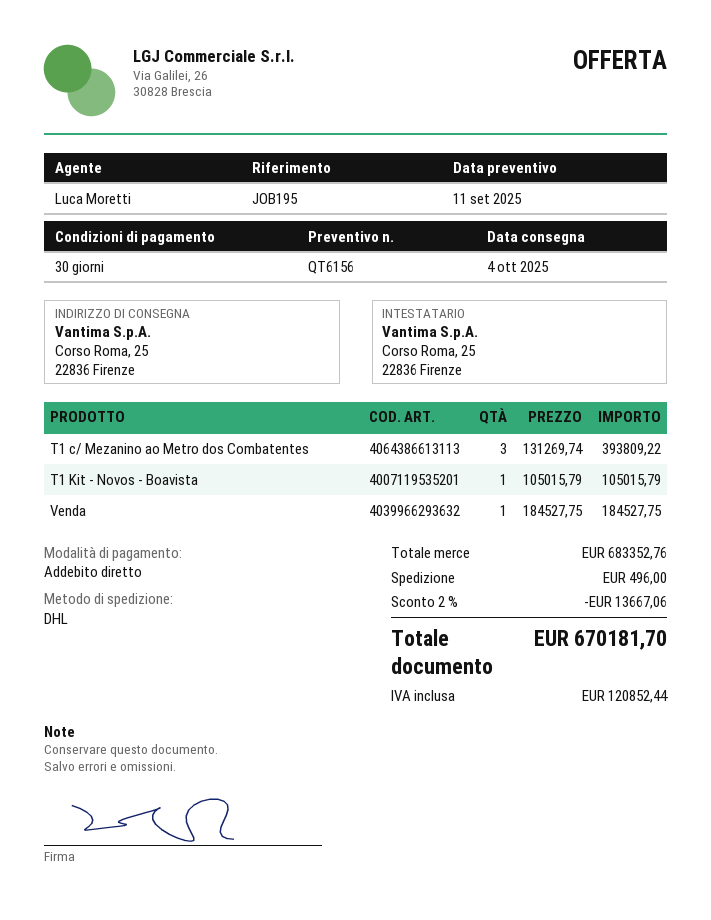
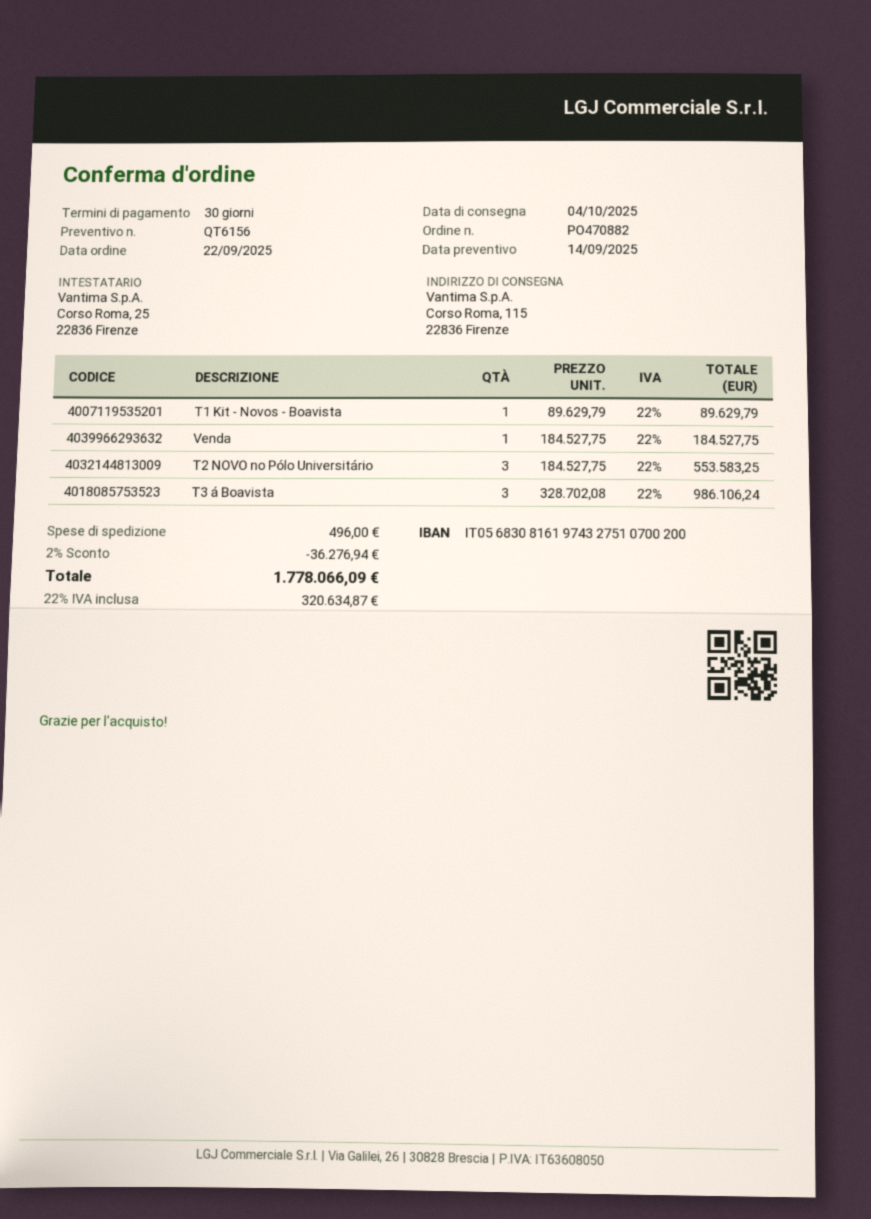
quote date: 2025-09-11 -> 2025-09-14
ship to: Corso Roma, 25, 22836 Firenze -> Corso Roma, 115, 22836 Firenze
T1 c/ Mezanino ao Metro dos Combatentes: 3 x 131269.74 = 393809.22 -> none
T1 Kit - Novos - Boavista: 1 x 105015.79 = 105015.79 -> 1 x 89629.79 = 89629.79
T2 NOVO no Pólo Universitário: none -> 3 x 184527.75 = 553583.25
T3 á Boavista: none -> 3 x 328702.08 = 986106.24
discount: 2% = 13667.06 -> 2% = 36276.94
tax: 120852.44 -> 320634.87
total: 670181.70 -> 1778066.09

